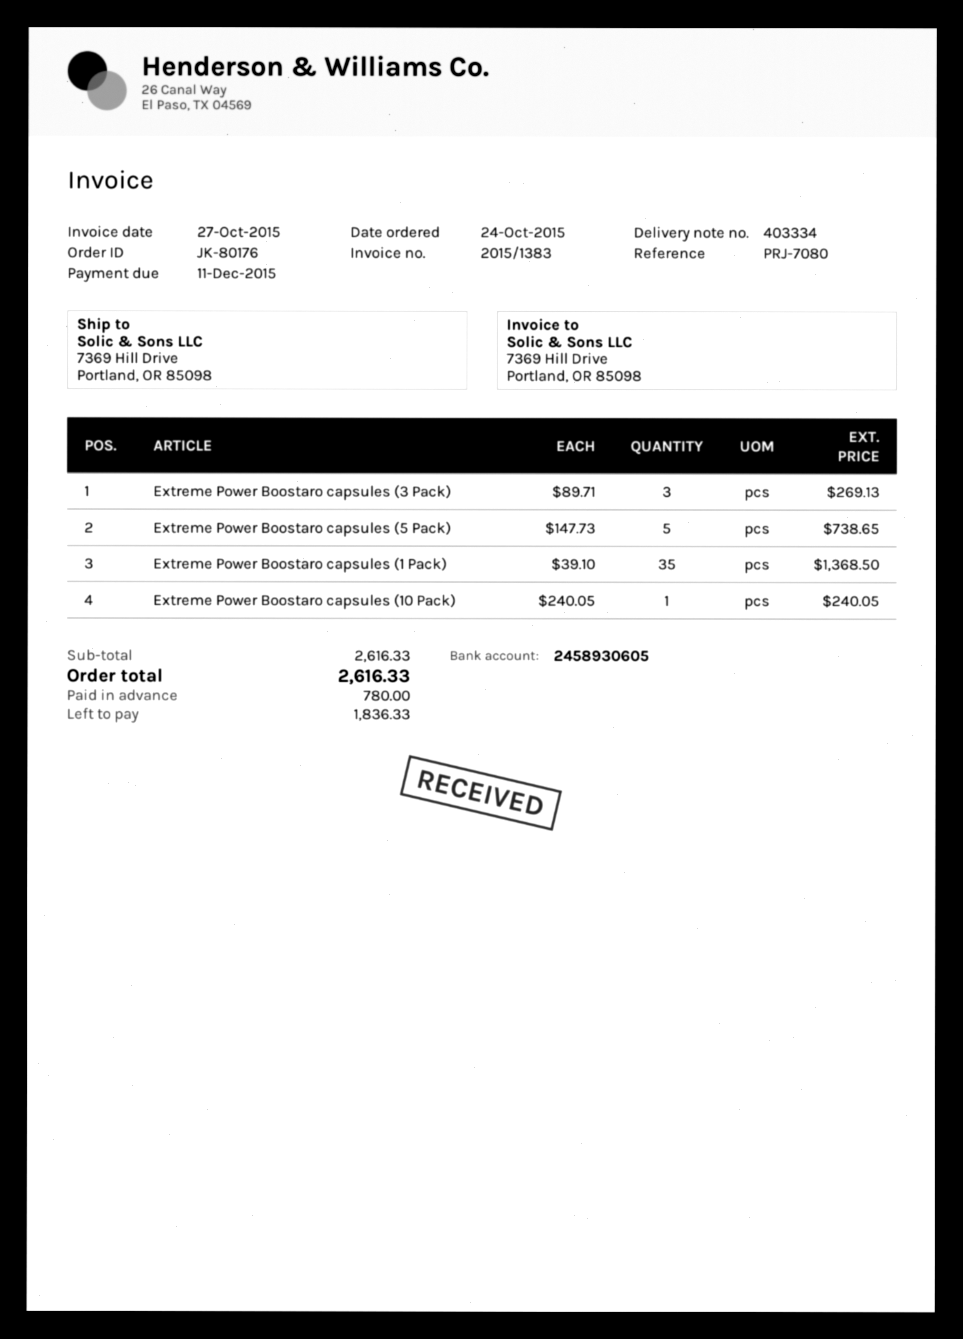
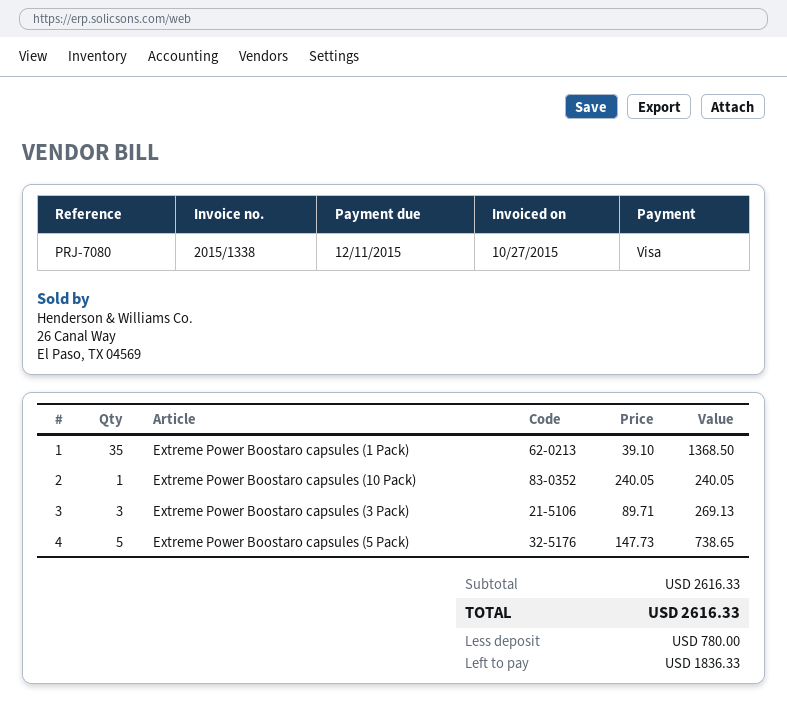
invoice number: 2015/1383 -> 2015/1338

